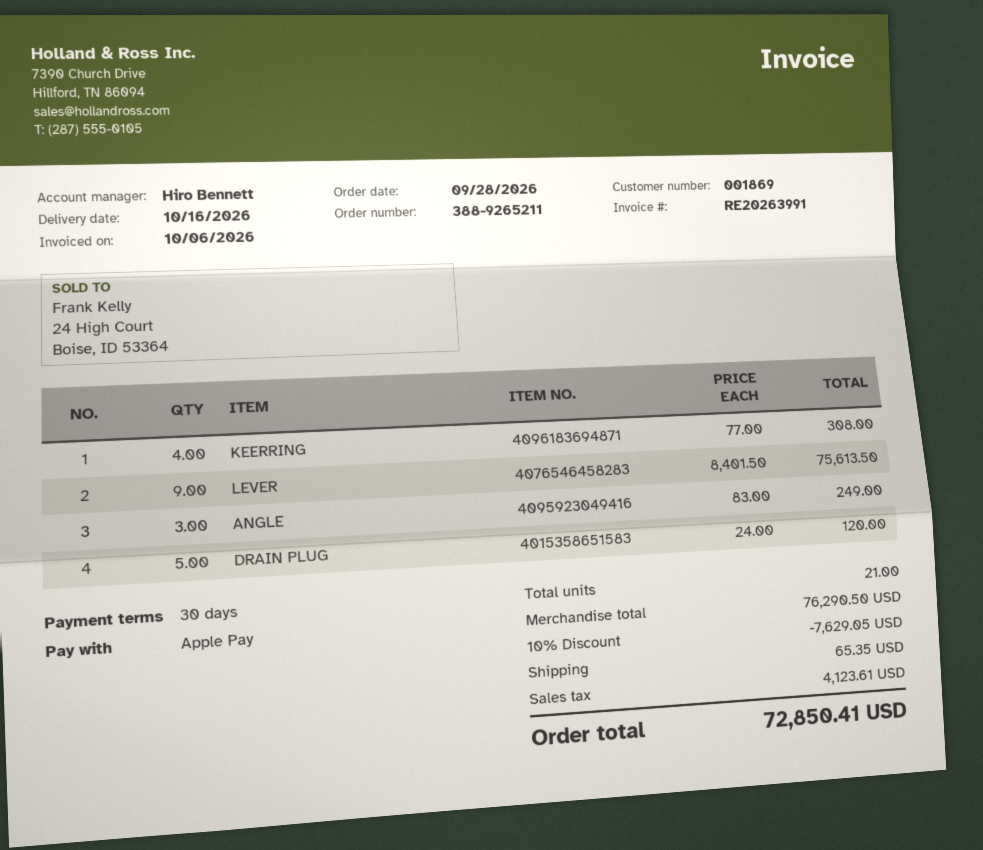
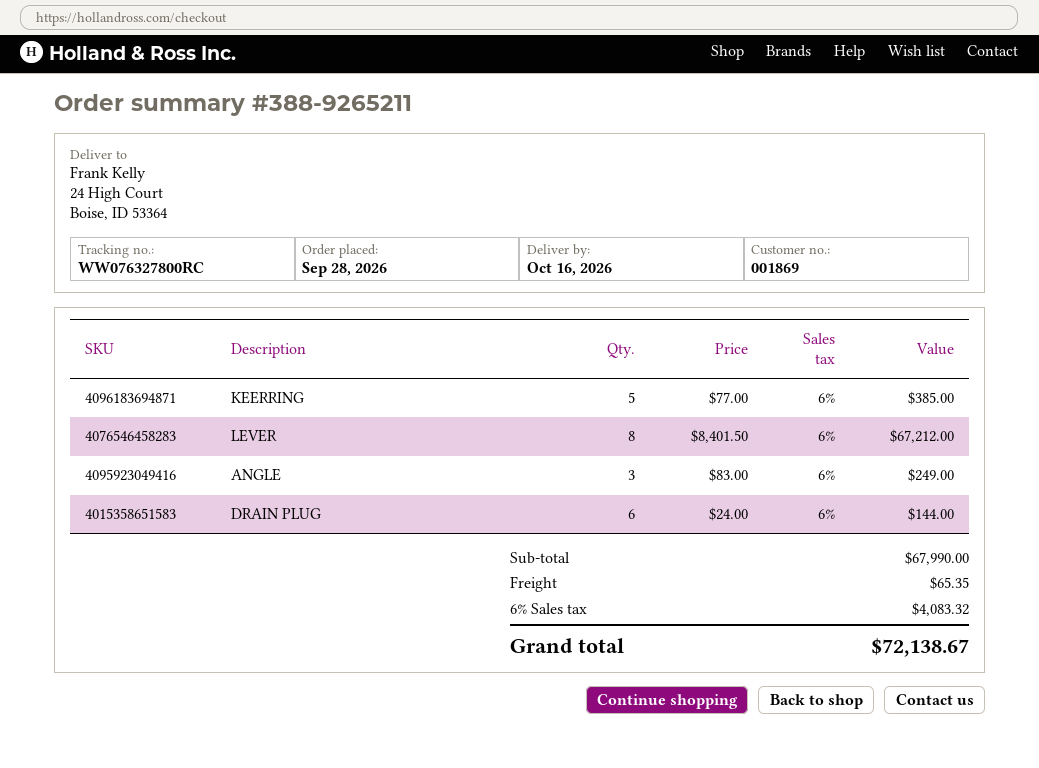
KEERRING: 4 x 77.00 = 308.00 -> 5 x 77.00 = 385.00
LEVER: 9 x 8401.50 = 75613.50 -> 8 x 8401.50 = 67212.00
DRAIN PLUG: 5 x 24.00 = 120.00 -> 6 x 24.00 = 144.00
subtotal: 76290.50 -> 67990.00
discount: 10% = 7629.05 -> none
tax: 4123.61 -> 4083.32
total: 72850.41 -> 72138.67

